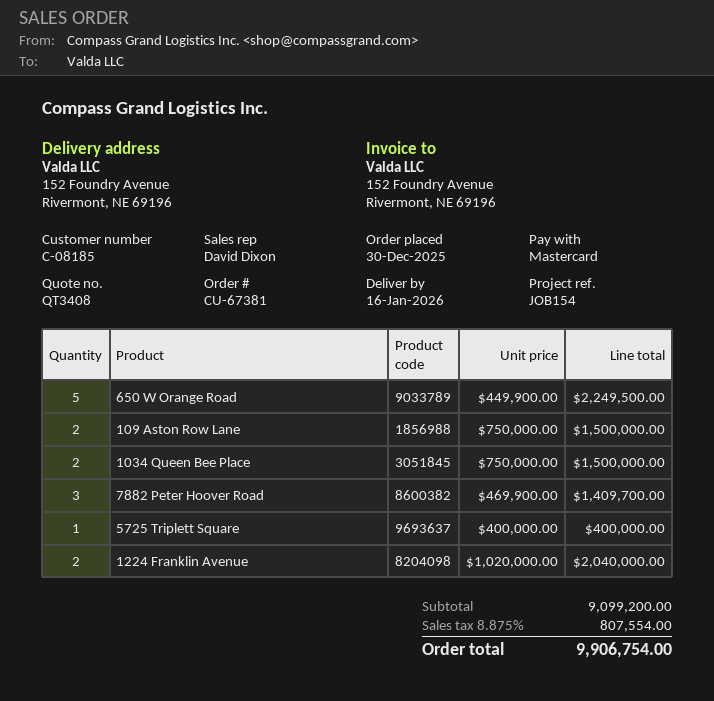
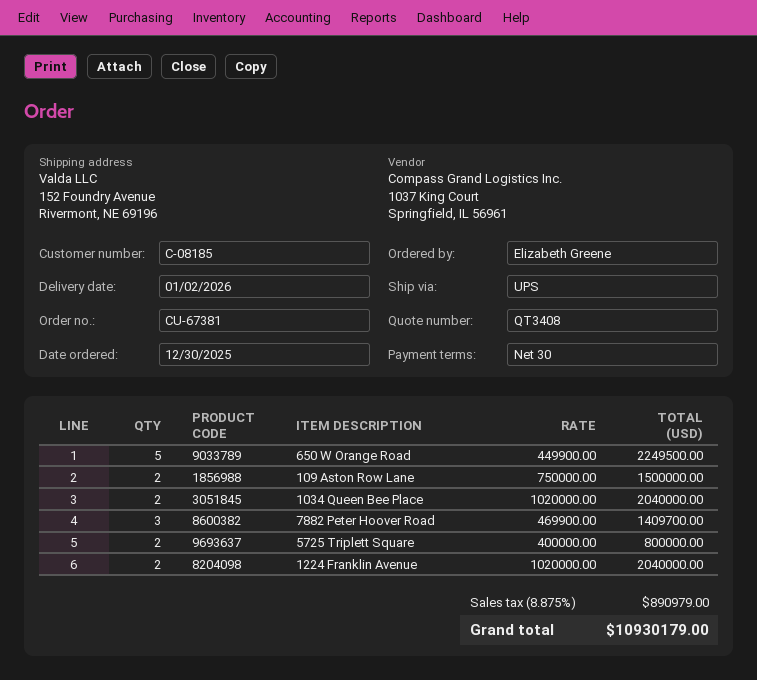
delivery date: 2026-01-16 -> 2026-01-02
1034 Queen Bee Place: 2 x 750000.00 = 1500000.00 -> 2 x 1020000.00 = 2040000.00
5725 Triplett Square: 1 x 400000.00 = 400000.00 -> 2 x 400000.00 = 800000.00
tax: 8.875% = 807554.00 -> 8.875% = 890979.00
total: 9906754.00 -> 10930179.00

